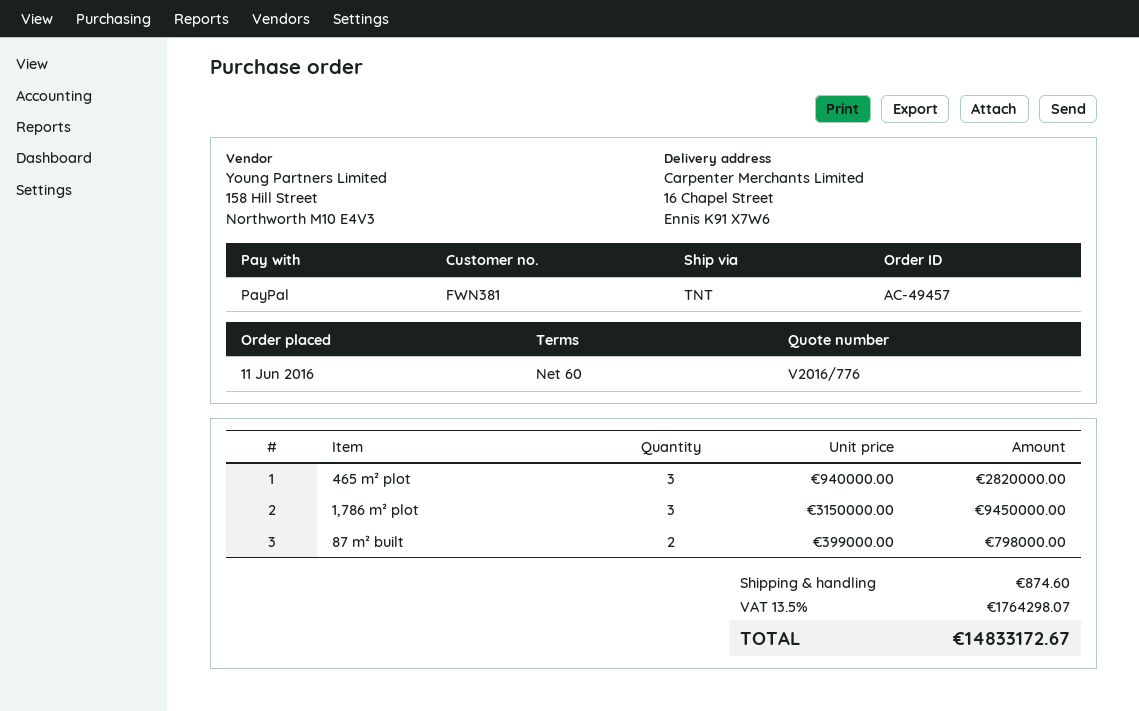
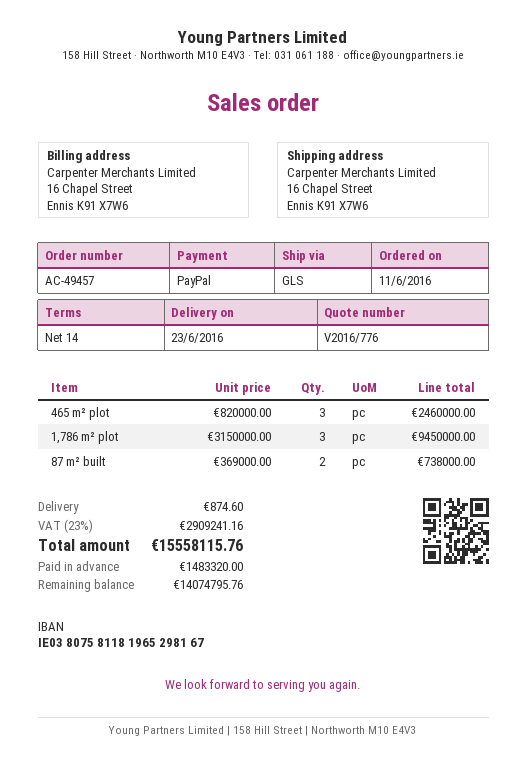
payment terms: 60 days -> 14 days
shipping method: TNT -> GLS
465 m² plot: 3 x 940000.00 = 2820000.00 -> 3 x 820000.00 = 2460000.00
87 m² built: 2 x 399000.00 = 798000.00 -> 2 x 369000.00 = 738000.00
tax: 13.5% = 1764298.07 -> 23% = 2909241.16
total: 14833172.67 -> 15558115.76

